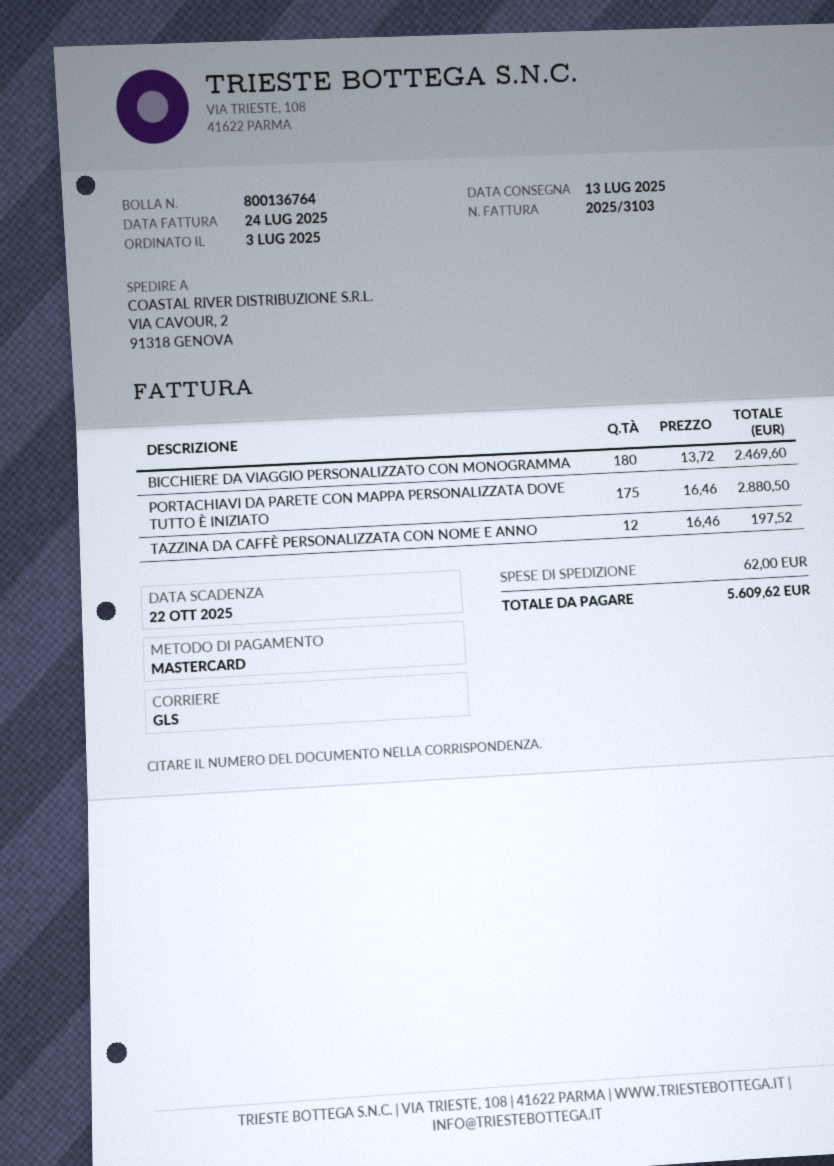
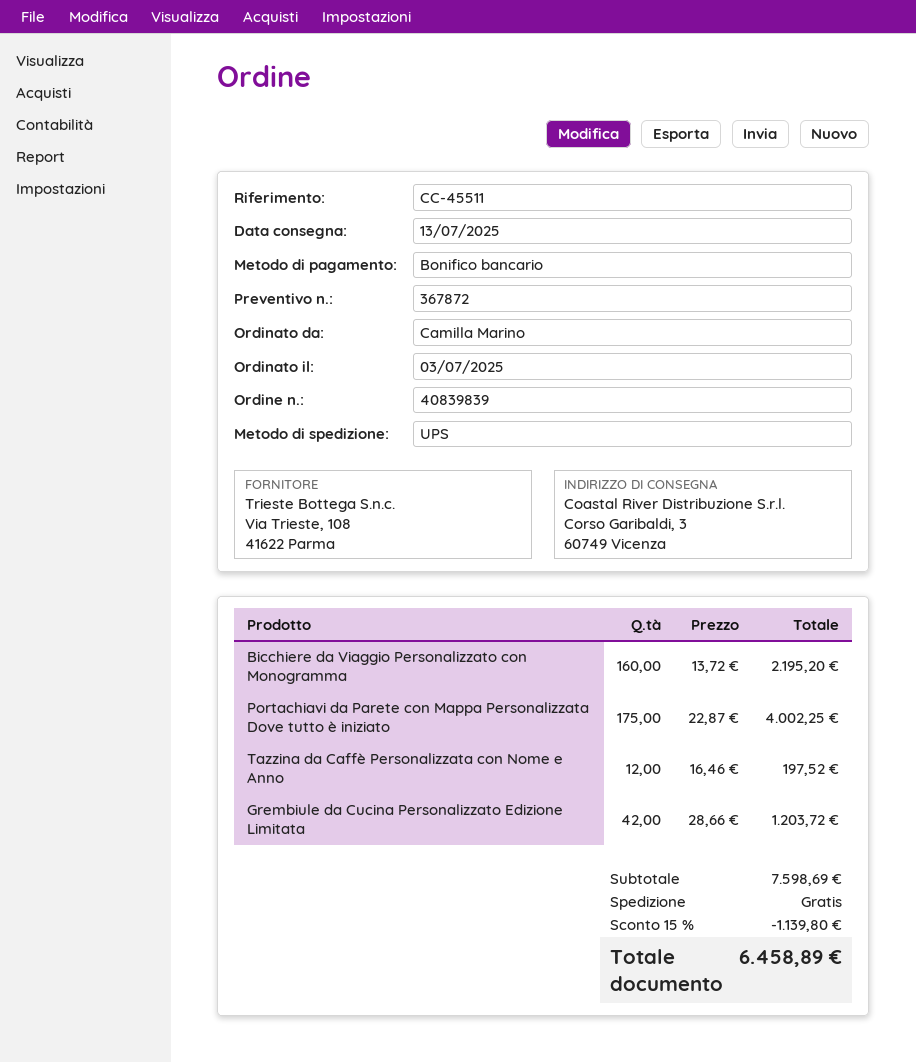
payment method: Mastercard -> bank transfer
shipping method: GLS -> UPS
ship to: VIA CAVOUR, 2, 91318 GENOVA -> Corso Garibaldi, 3, 60749 Vicenza
BICCHIERE DA VIAGGIO PERSONALIZZATO CON MONOGRAMMA: 180 x 13.72 = 2469.60 -> 160 x 13.72 = 2195.20
PORTACHIAVI DA PARETE CON MAPPA PERSONALIZZATA DOVE TUTTO È INIZIATO: 175 x 16.46 = 2880.50 -> 175 x 22.87 = 4002.25
Grembiule da Cucina Personalizzato Edizione Limitata: none -> 42 x 28.66 = 1203.72
discount: none -> 15% = 1139.80
shipping: 62.00 -> 0.00
total: 5609.62 -> 6458.89

